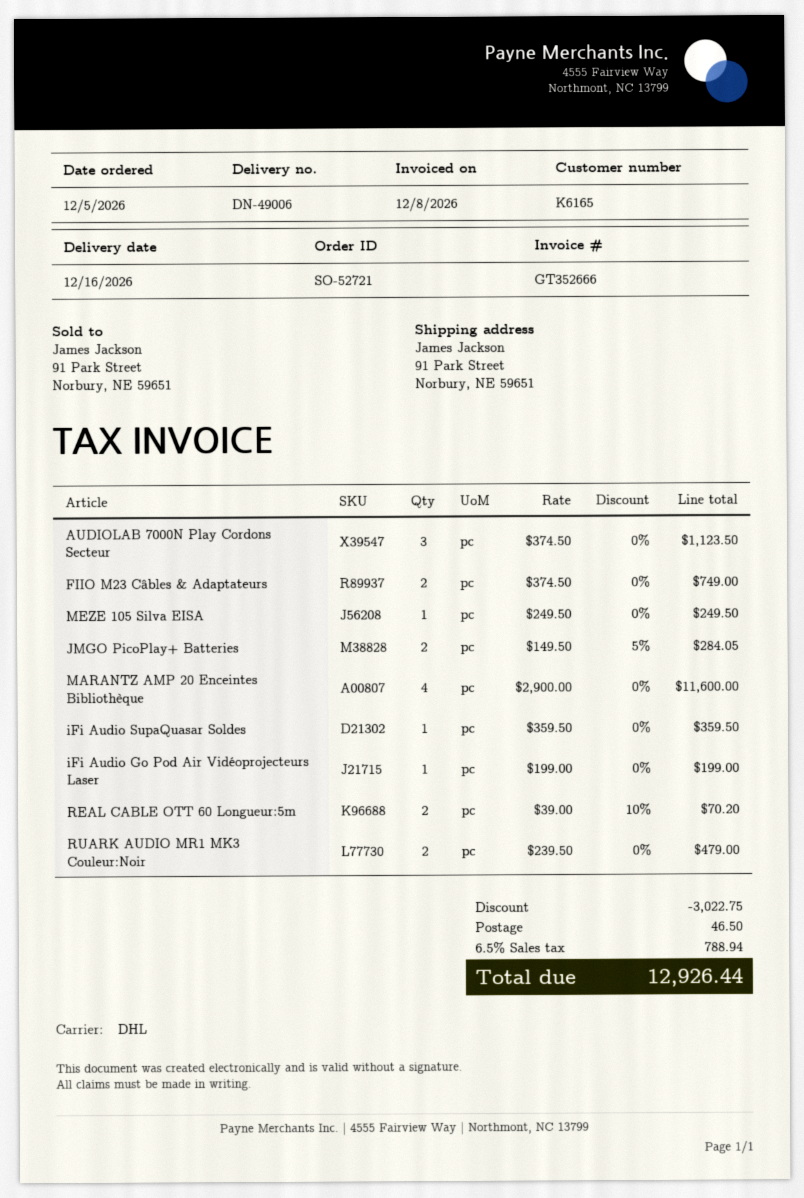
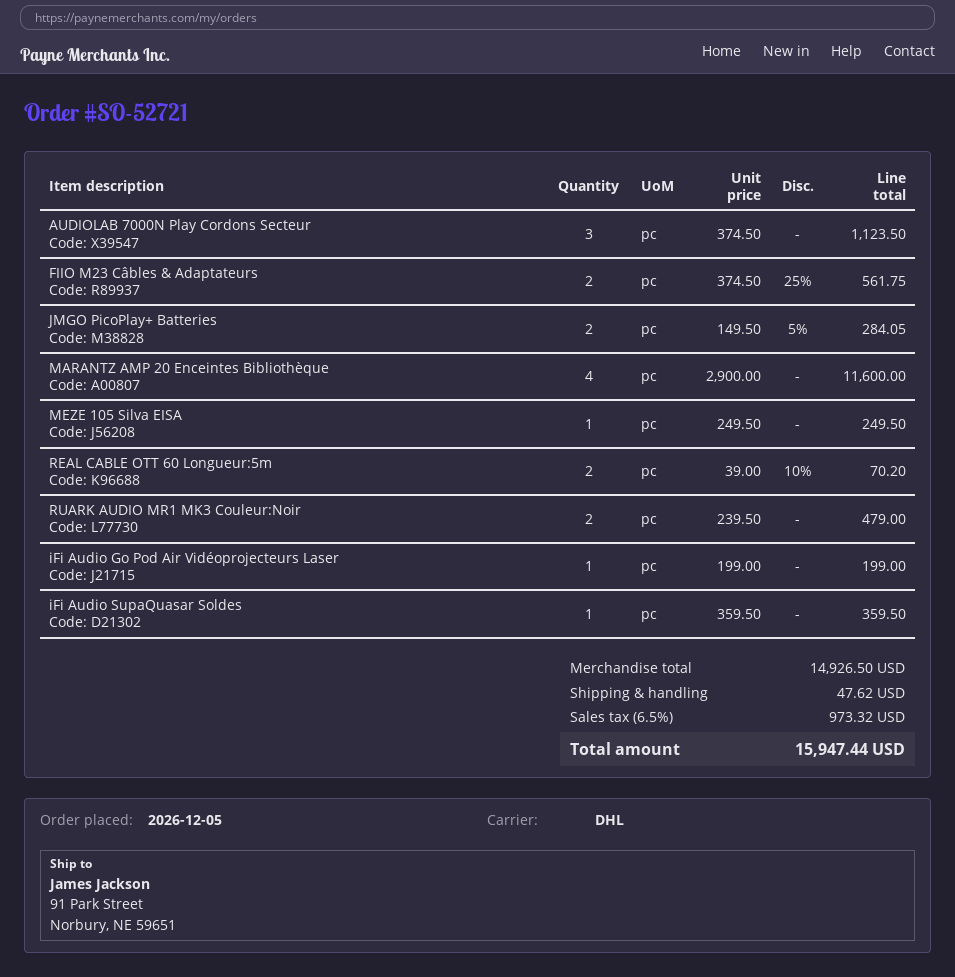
FIIO M23 Câbles & Adaptateurs: 2 x 374.50 = 749.00 -> 2 x 374.50 - 25% = 561.75
discount: 3022.75 -> none
shipping: 46.50 -> 47.62
tax: 6.5% = 788.94 -> 6.5% = 973.32
total: 12926.44 -> 15947.44

